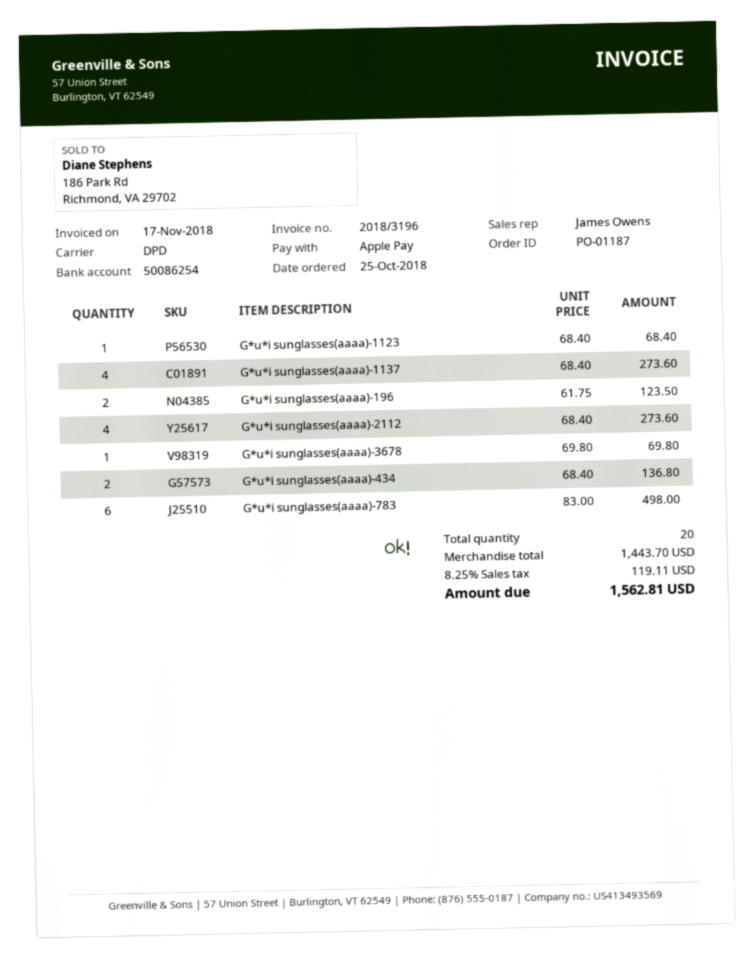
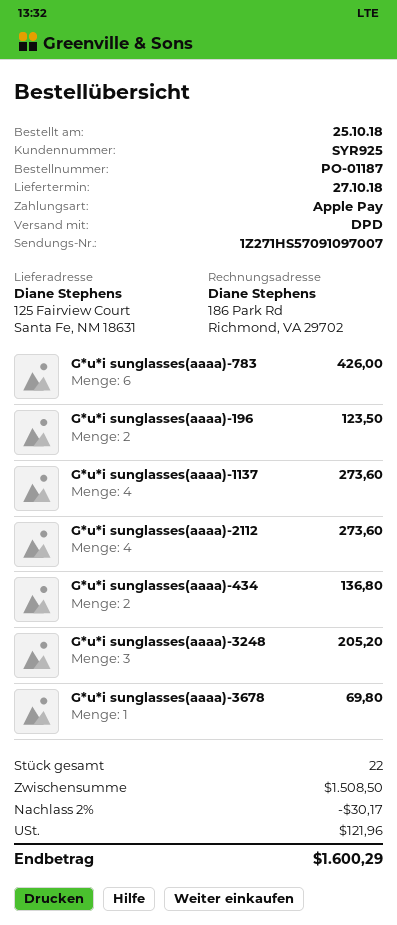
G*u*i sunglasses(aaaa)-1123: 1 for 68.40 -> none
G*u*i sunglasses(aaaa)-783: 6 for 498.00 -> 6 for 426.00
G*u*i sunglasses(aaaa)-3248: none -> 3 for 205.20
total quantity: 20 -> 22
subtotal: 1443.70 -> 1508.50
discount: none -> 2% = 30.17
tax: 119.11 -> 121.96
total: 1562.81 -> 1600.29

